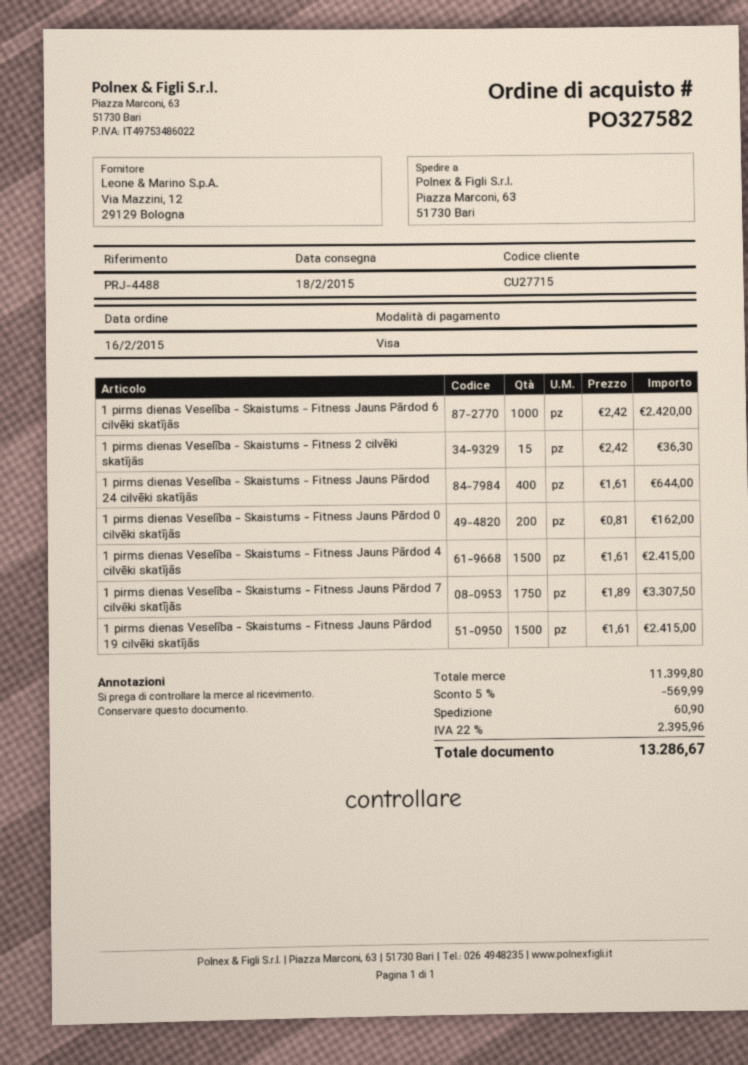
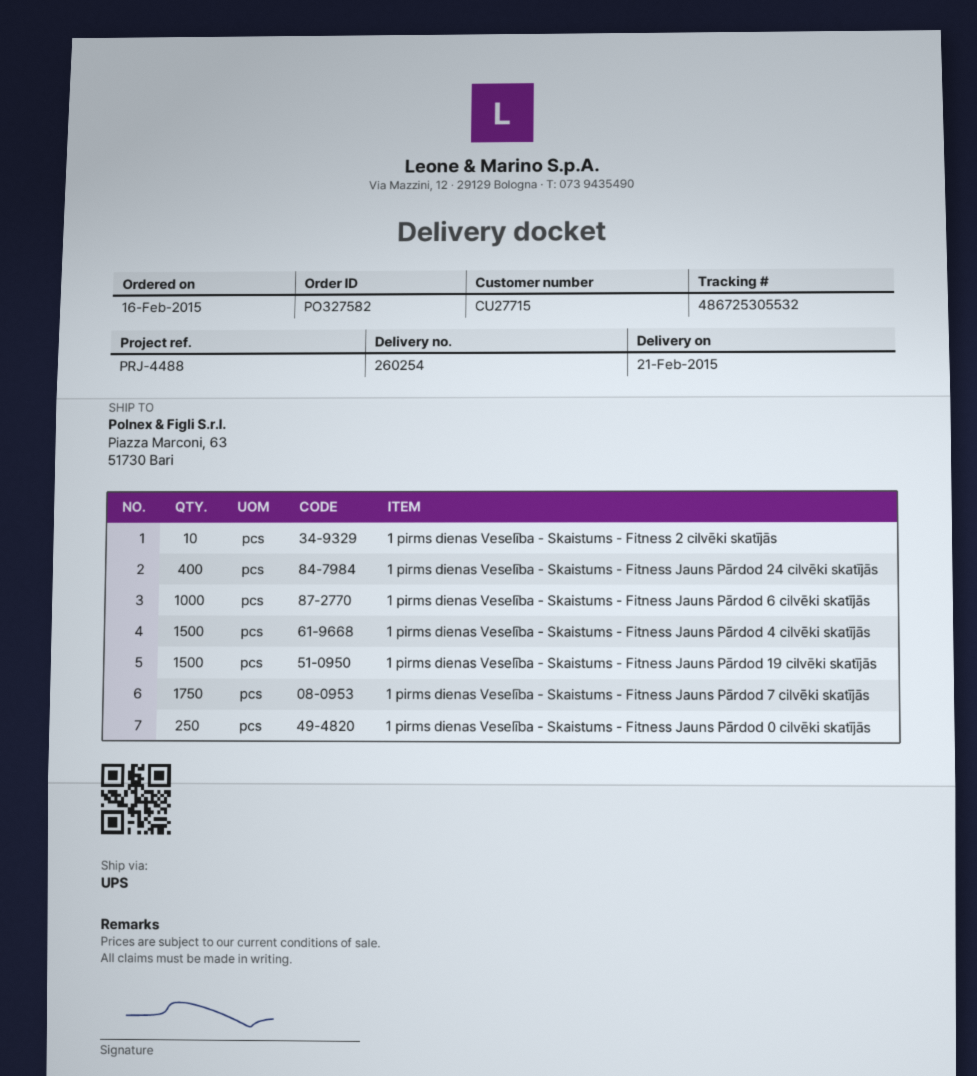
delivery date: 2015-02-18 -> 2015-02-21
1 pirms dienas Veselība - Skaistums - Fitness 2 cilvēki skatījās: 15 -> 10
1 pirms dienas Veselība - Skaistums - Fitness Jauns Pārdod 0 cilvēki skatījās: 200 -> 250

